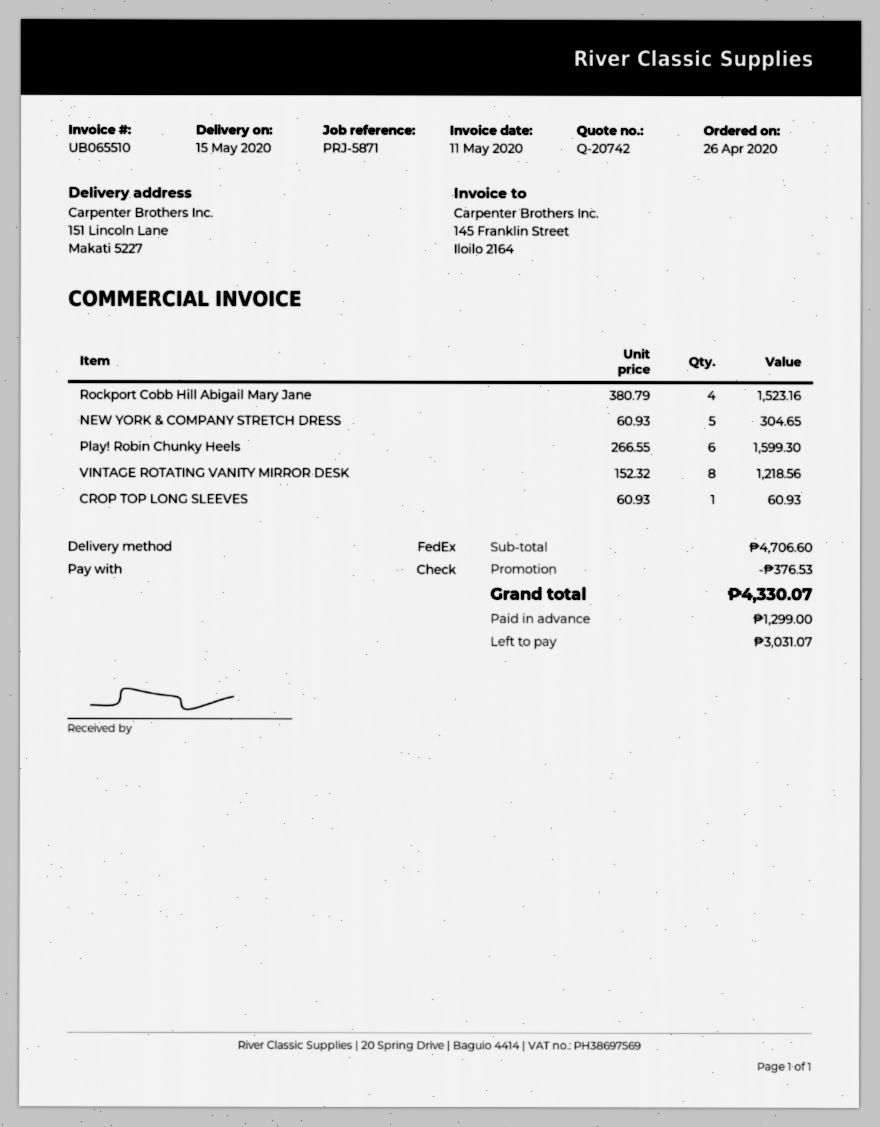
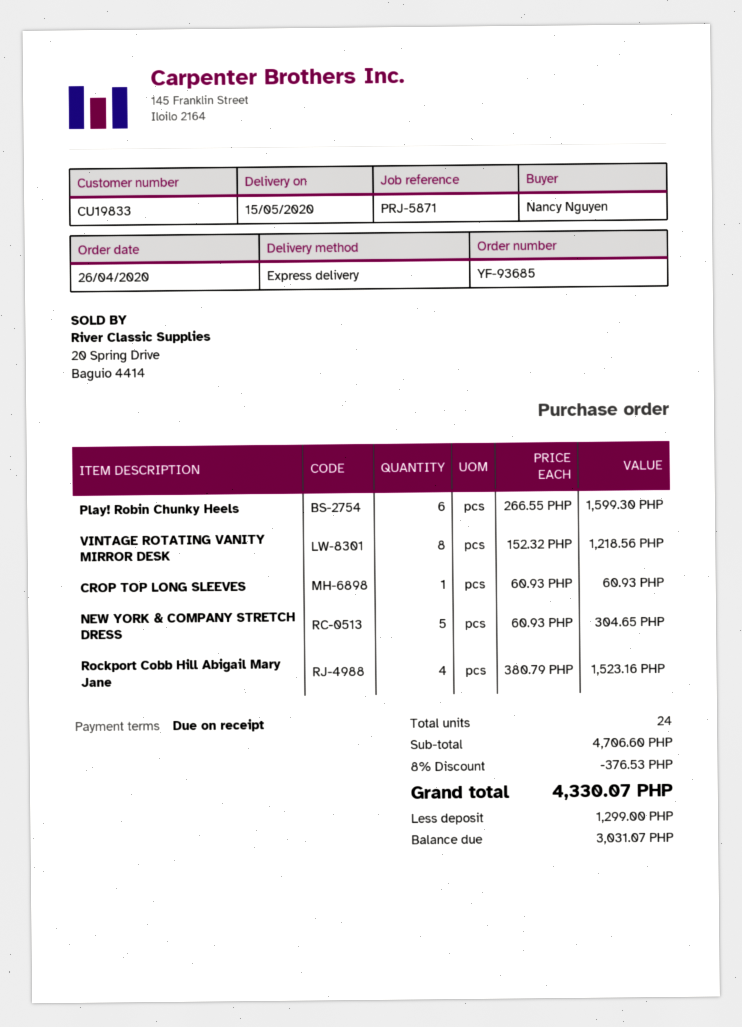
shipping method: FedEx -> express

